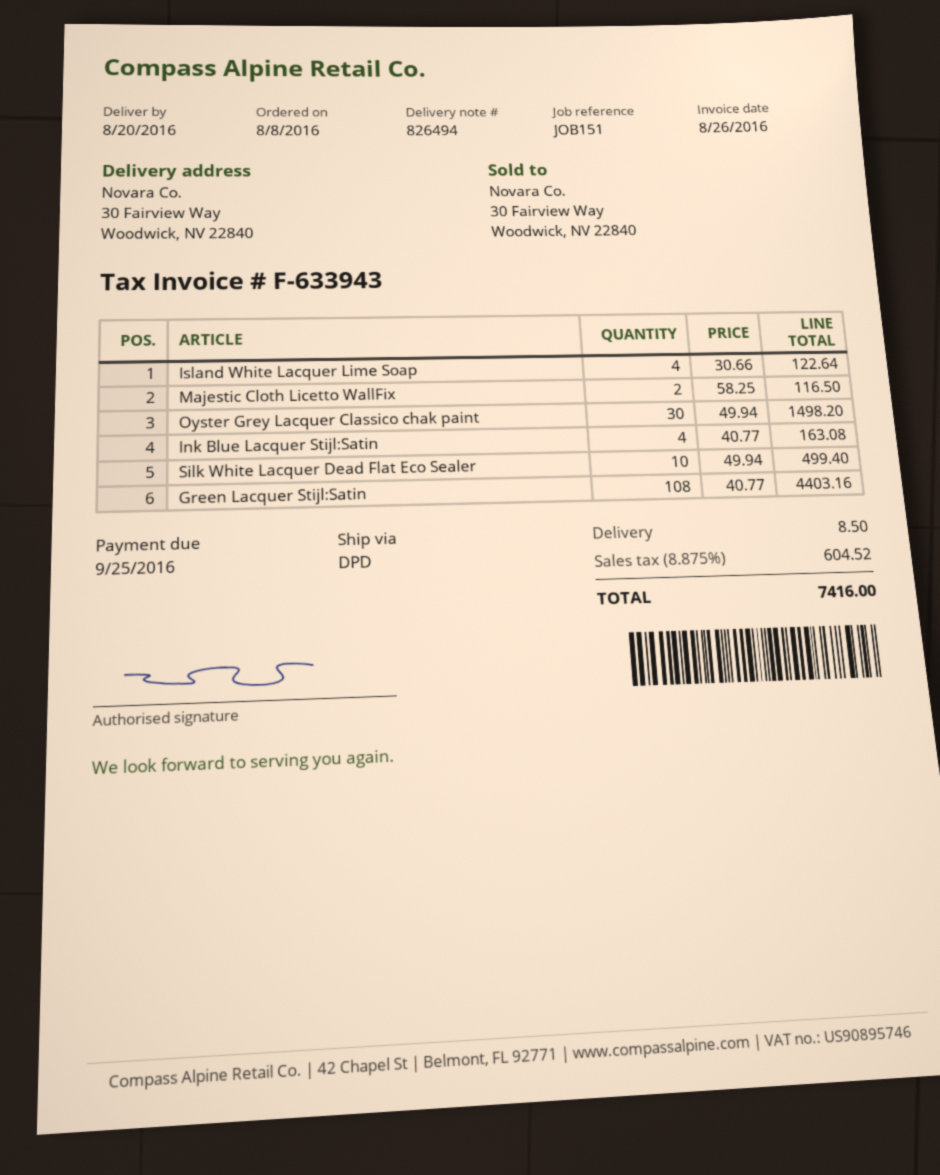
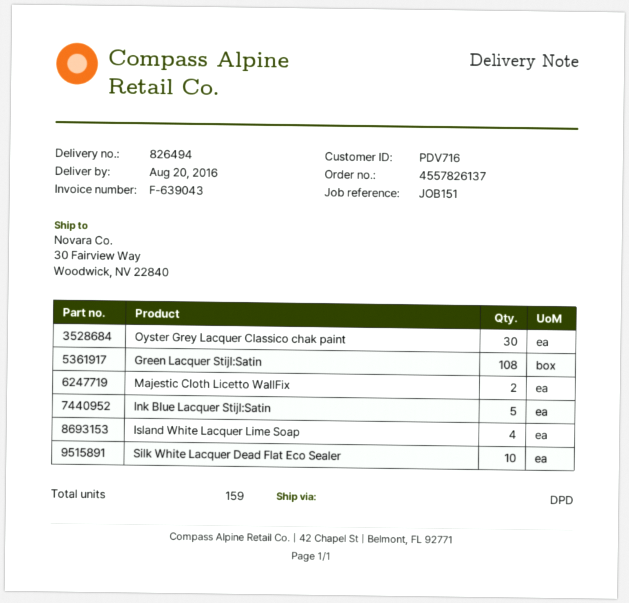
invoice number: F-633943 -> F-639043
Ink Blue Lacquer Stijl:Satin: 4 -> 5

